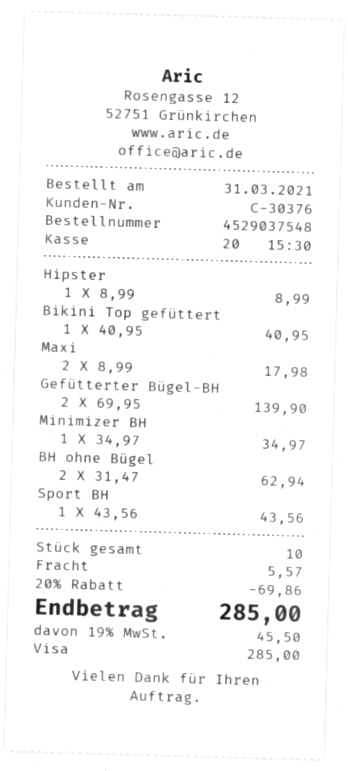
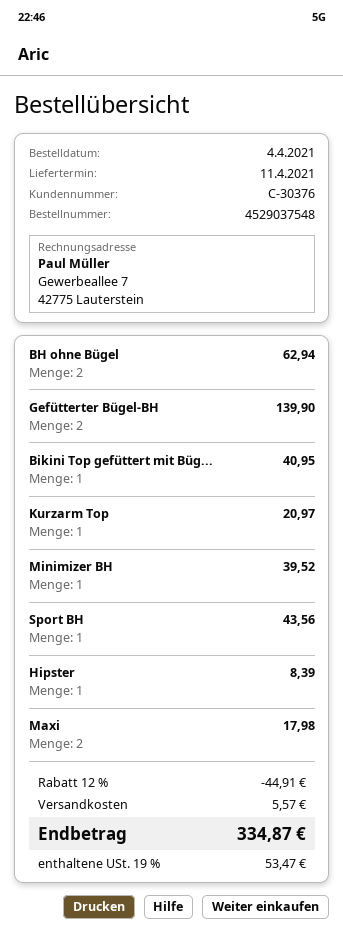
order date: 2021-03-31 -> 2021-04-04
Hipster: 1 for 8.99 -> 1 for 8.39
Minimizer BH: 1 for 34.97 -> 1 for 39.52
Kurzarm Top: none -> 1 for 20.97
discount: 20% = 69.86 -> 12% = 44.91
tax: 19% = 45.50 -> 19% = 53.47
total: 285.00 -> 334.87

